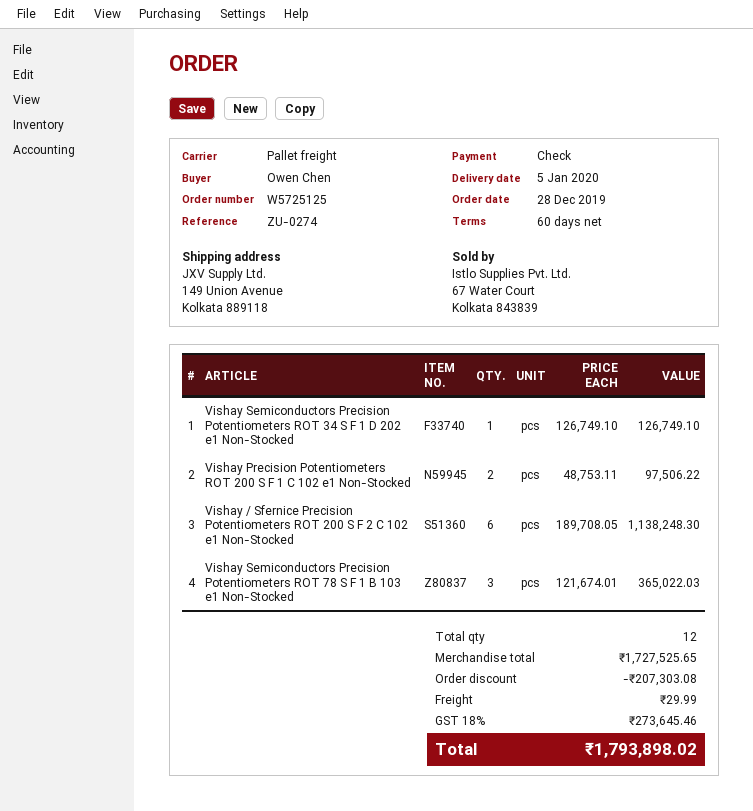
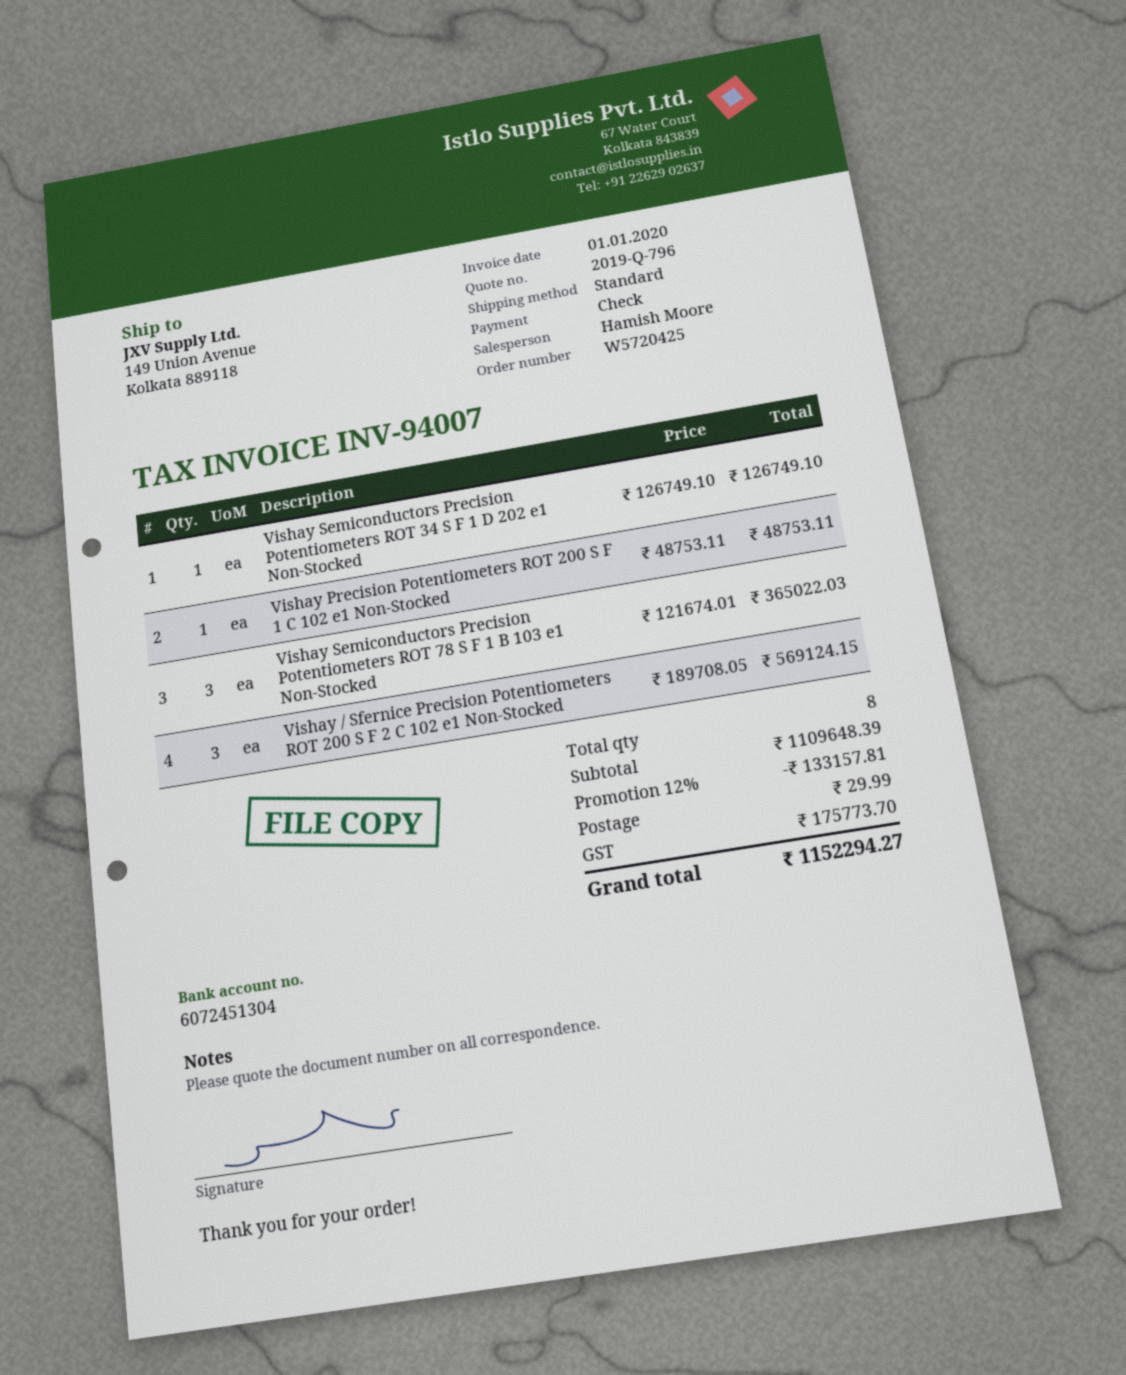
order number: W5725125 -> W5720425
shipping method: pallet freight -> standard
Vishay Precision Potentiometers ROT 200 S F 1 C 102 e1 Non-Stocked: 2 x 48753.11 = 97506.22 -> 1 x 48753.11 = 48753.11
Vishay / Sfernice Precision Potentiometers ROT 200 S F 2 C 102 e1 Non-Stocked: 6 x 189708.05 = 1138248.30 -> 3 x 189708.05 = 569124.15
total quantity: 12 -> 8
subtotal: 1727525.65 -> 1109648.39
discount: 207303.08 -> 133157.81
tax: 273645.46 -> 175773.70
total: 1793898.02 -> 1152294.27

